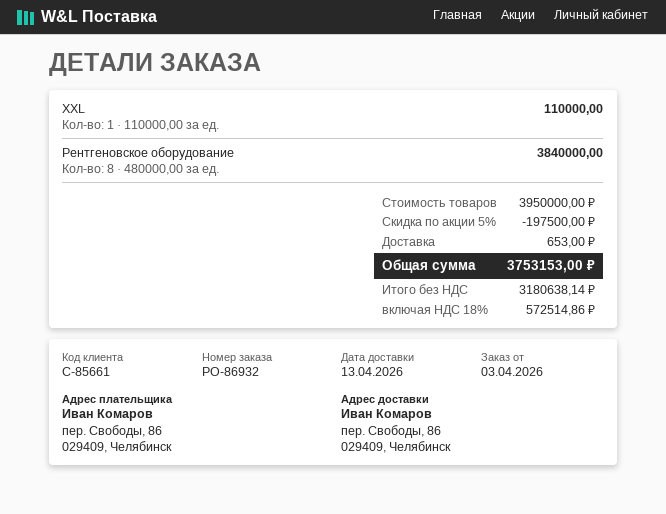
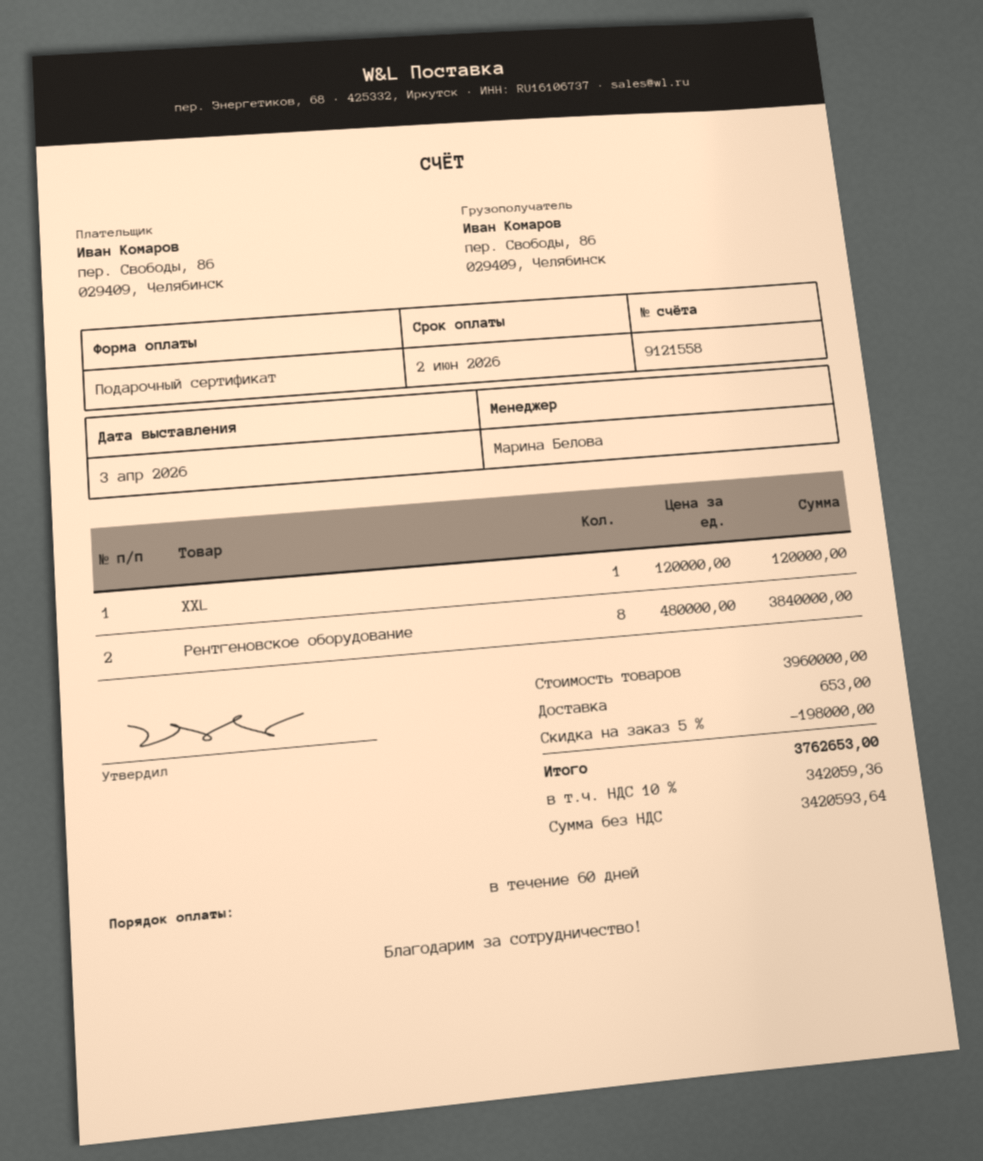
XXL: 1 x 110000.00 = 110000.00 -> 1 x 120000.00 = 120000.00
subtotal: 3950000.00 -> 3960000.00
discount: 5% = 197500.00 -> 5% = 198000.00
net: 3180638.14 -> 3420593.64
tax: 18% = 572514.86 -> 10% = 342059.36
total: 3753153.00 -> 3762653.00

